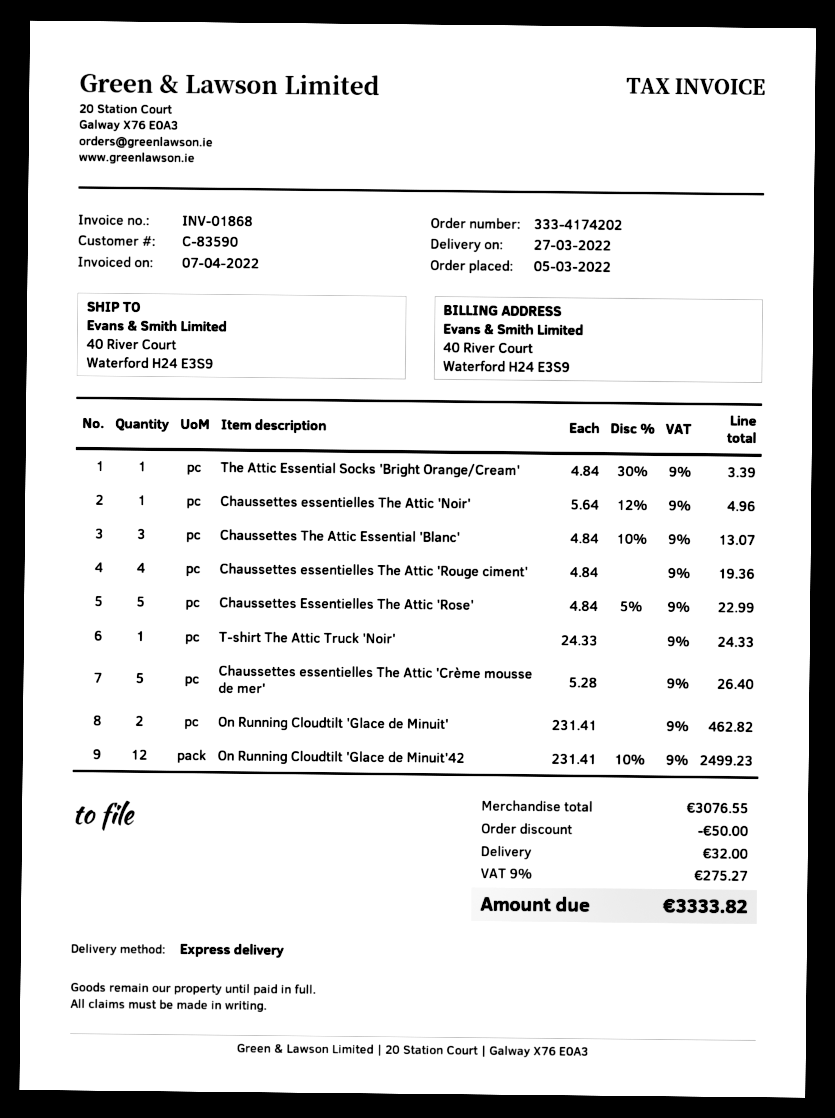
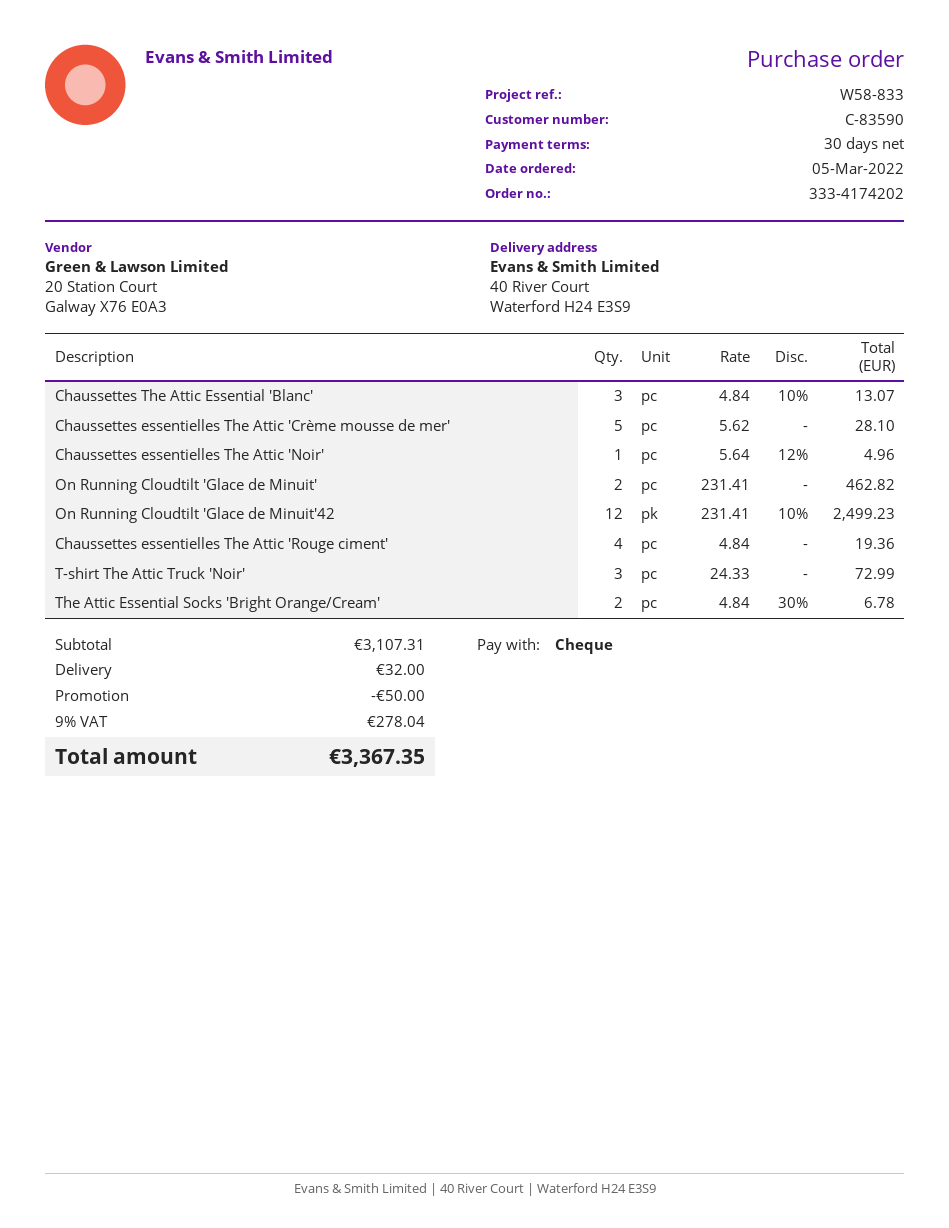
The Attic Essential Socks 'Bright Orange/Cream': 1 x 4.84 - 30% = 3.39 -> 2 x 4.84 - 30% = 6.78
Chaussettes Essentielles The Attic 'Rose': 5 x 4.84 - 5% = 22.99 -> none
T-shirt The Attic Truck 'Noir': 1 x 24.33 = 24.33 -> 3 x 24.33 = 72.99
Chaussettes essentielles The Attic 'Crème mousse de mer': 5 x 5.28 = 26.40 -> 5 x 5.62 = 28.10
subtotal: 3076.55 -> 3107.31
tax: 9% = 275.27 -> 9% = 278.04
total: 3333.82 -> 3367.35

